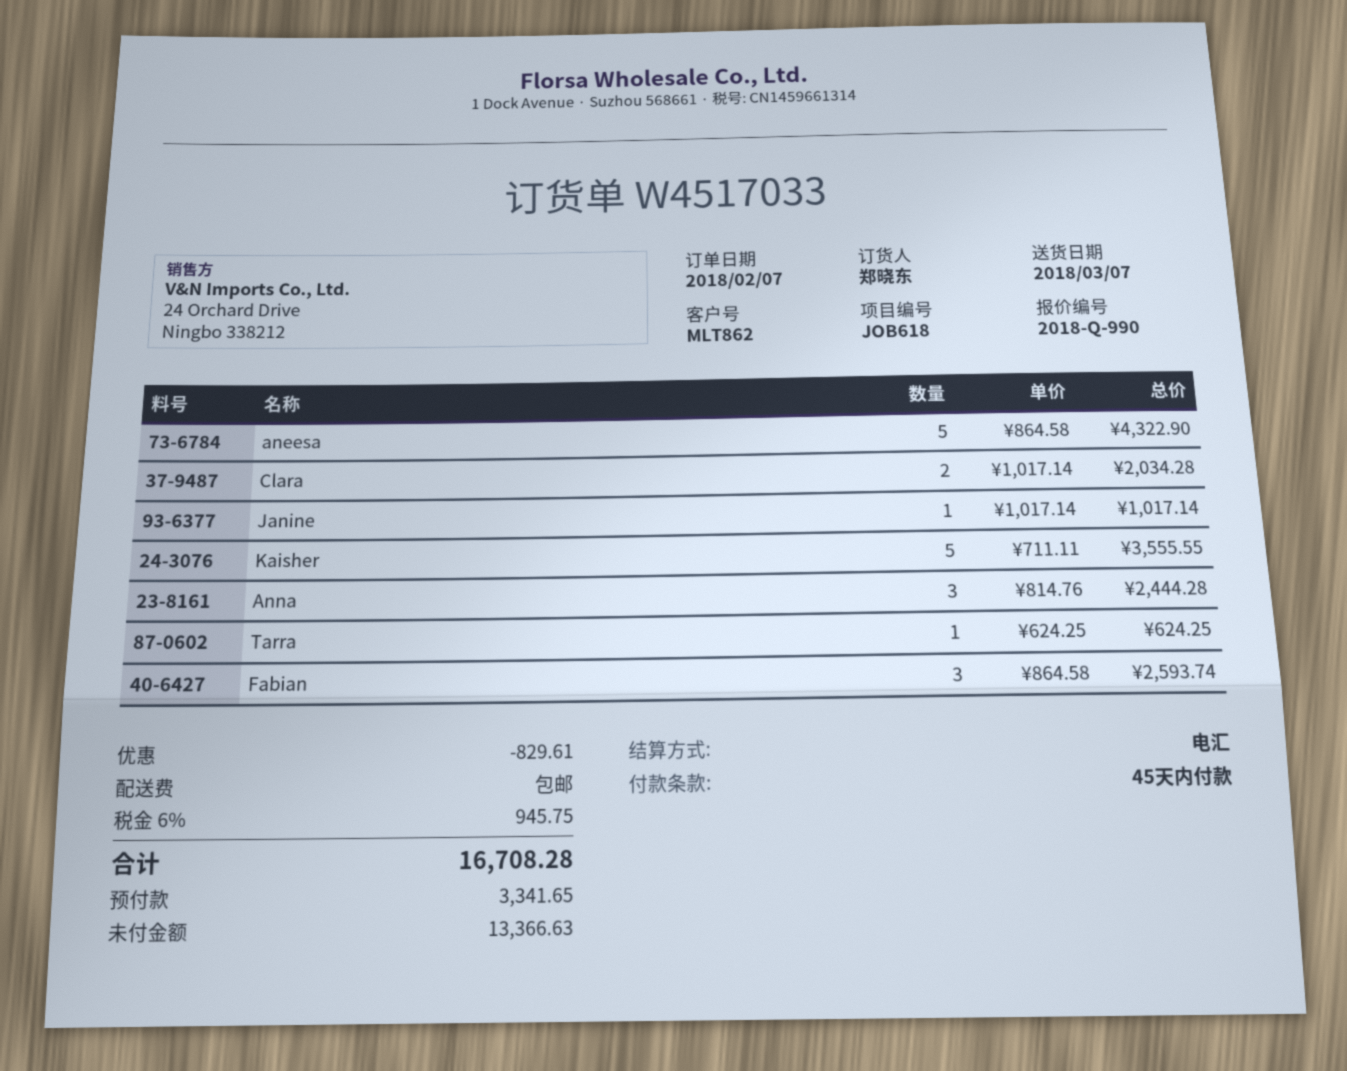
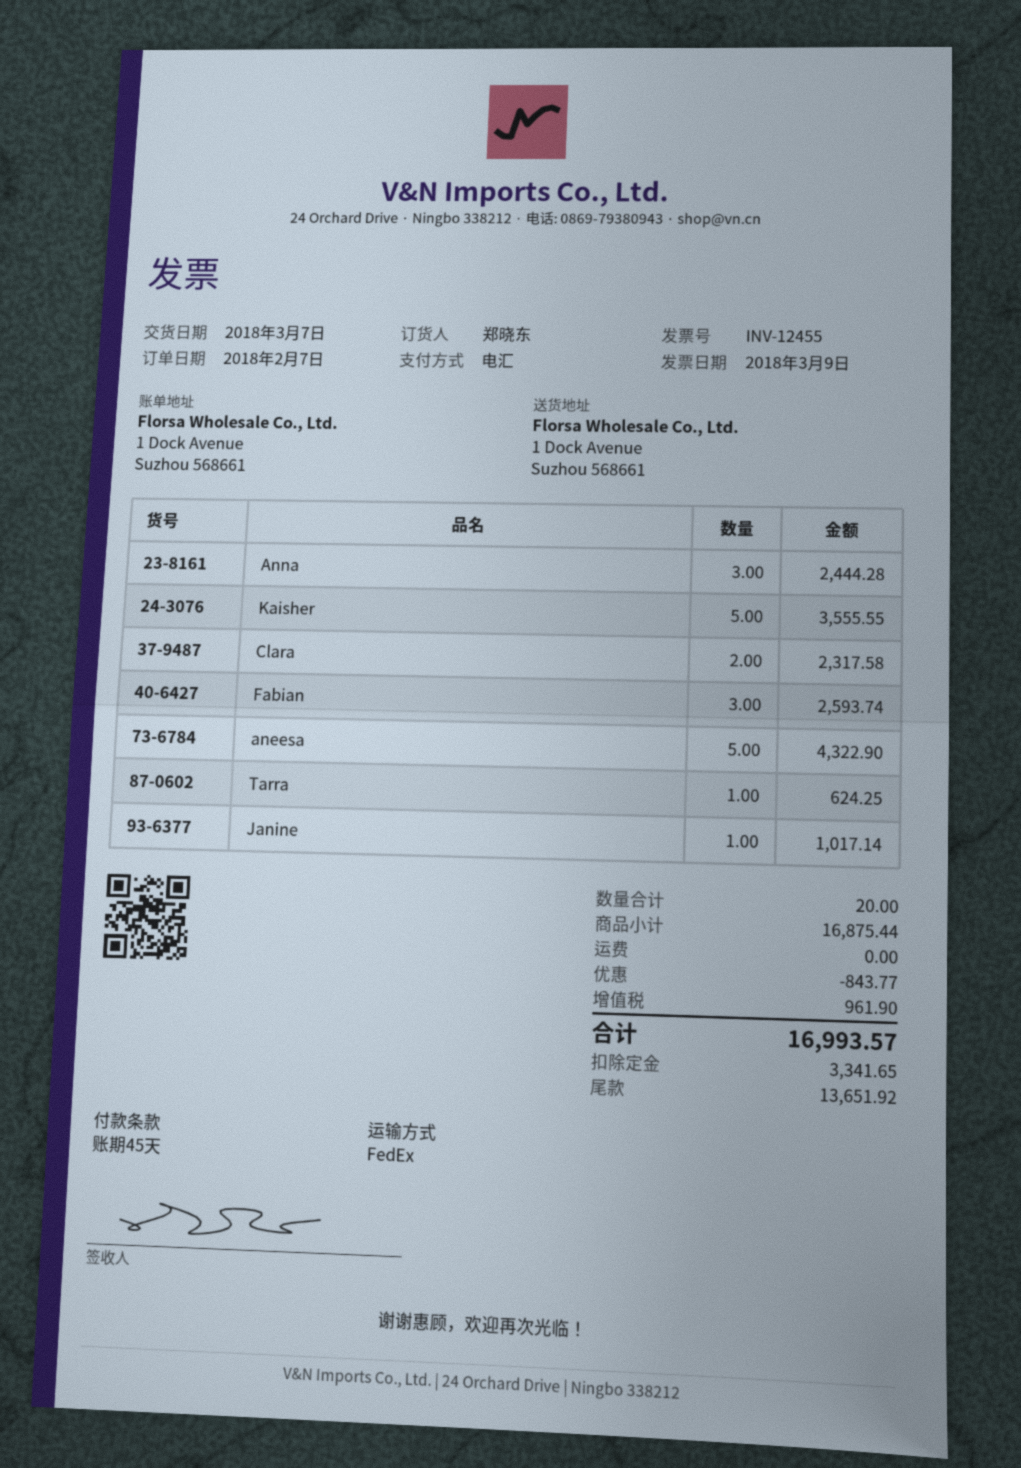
Clara: 2 for 2034.28 -> 2 for 2317.58
discount: 829.61 -> 843.77
tax: 945.75 -> 961.90
total: 16708.28 -> 16993.57
balance: 13366.63 -> 13651.92

